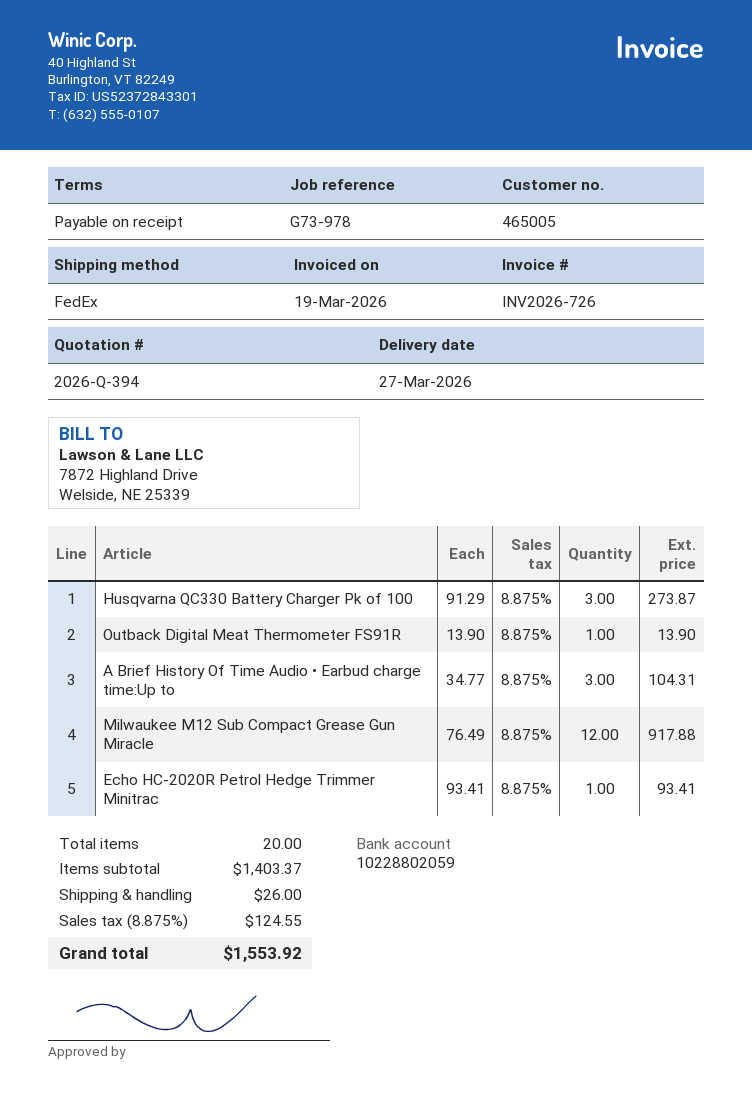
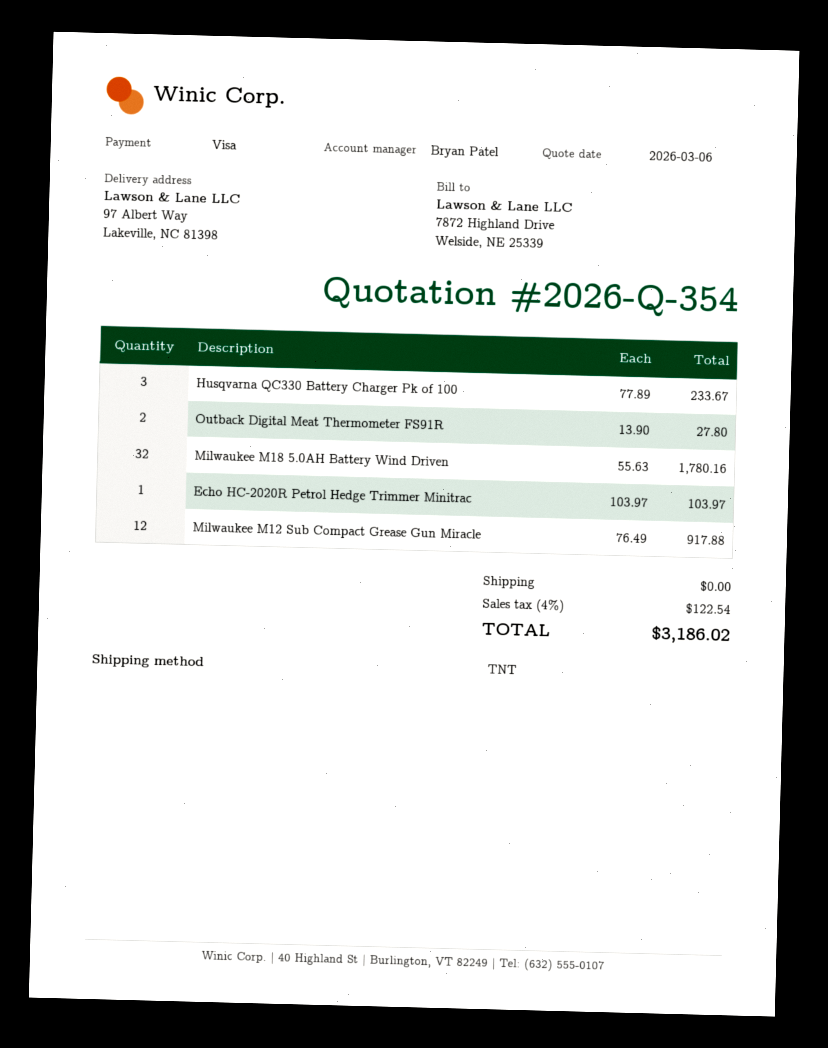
quote number: 2026-Q-394 -> 2026-Q-354
shipping method: FedEx -> TNT
Husqvarna QC330 Battery Charger Pk of 100: 3 x 91.29 = 273.87 -> 3 x 77.89 = 233.67
Outback Digital Meat Thermometer FS91R: 1 x 13.90 = 13.90 -> 2 x 13.90 = 27.80
A Brief History Of Time Audio • Earbud charge time:Up to: 3 x 34.77 = 104.31 -> none
Echo HC-2020R Petrol Hedge Trimmer Minitrac: 1 x 93.41 = 93.41 -> 1 x 103.97 = 103.97
Milwaukee M18 5.0AH Battery Wind Driven: none -> 32 x 55.63 = 1780.16
shipping: 26.00 -> 0.00
tax: 8.875% = 124.55 -> 4% = 122.54
total: 1553.92 -> 3186.02

